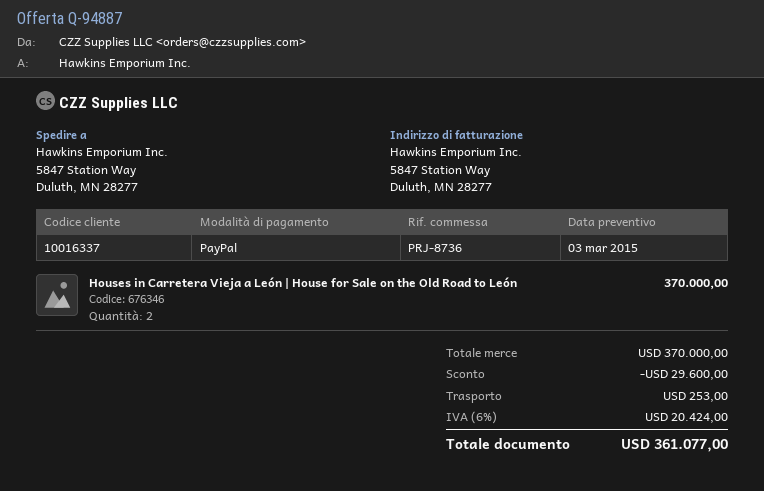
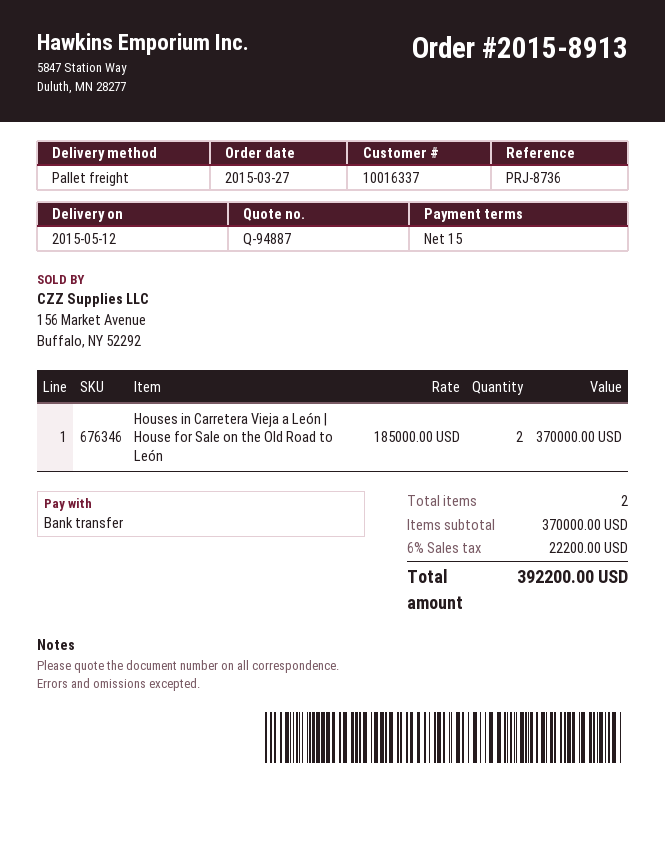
payment method: PayPal -> bank transfer
discount: 29600.00 -> none
shipping: 253.00 -> none
tax: 6% = 20424.00 -> 6% = 22200.00
total: 361077.00 -> 392200.00

